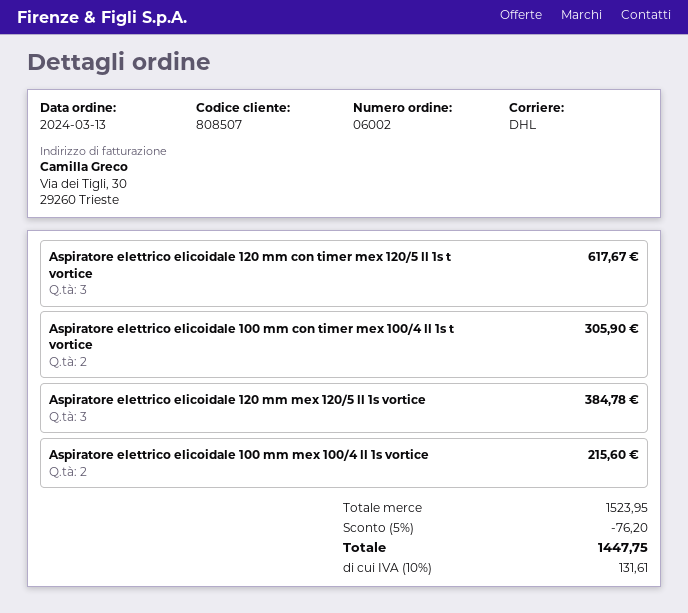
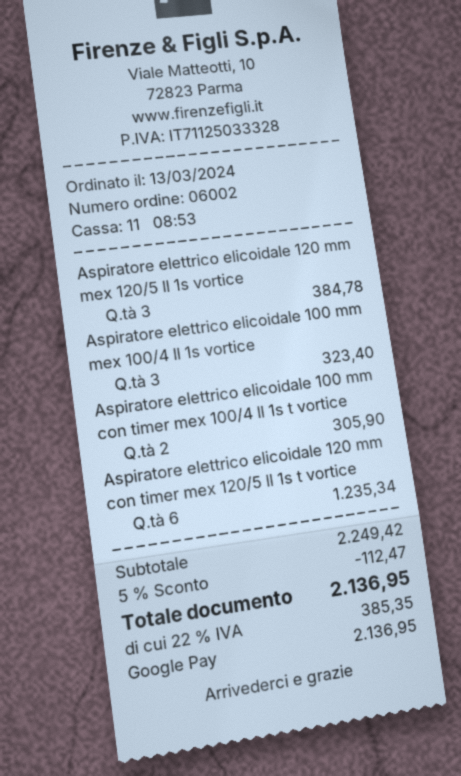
Aspiratore elettrico elicoidale 120 mm con timer mex 120/5 ll 1s t vortice: 3 for 617.67 -> 6 for 1235.34
Aspiratore elettrico elicoidale 100 mm mex 100/4 ll 1s vortice: 2 for 215.60 -> 3 for 323.40
subtotal: 1523.95 -> 2249.42
discount: 5% = 76.20 -> 5% = 112.47
tax: 10% = 131.61 -> 22% = 385.35
total: 1447.75 -> 2136.95

